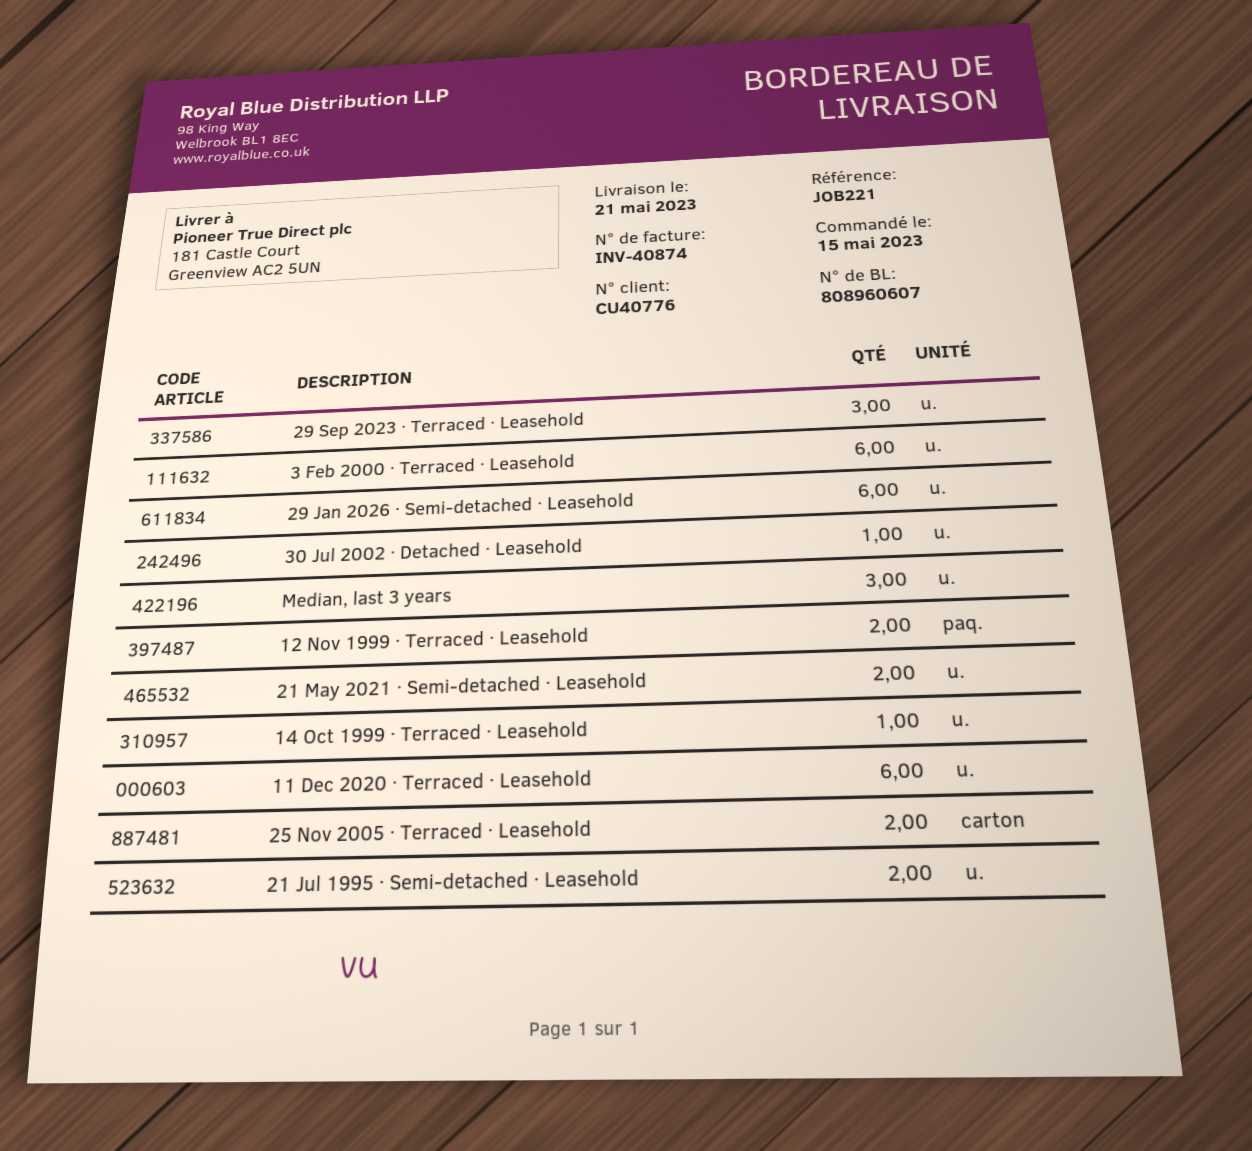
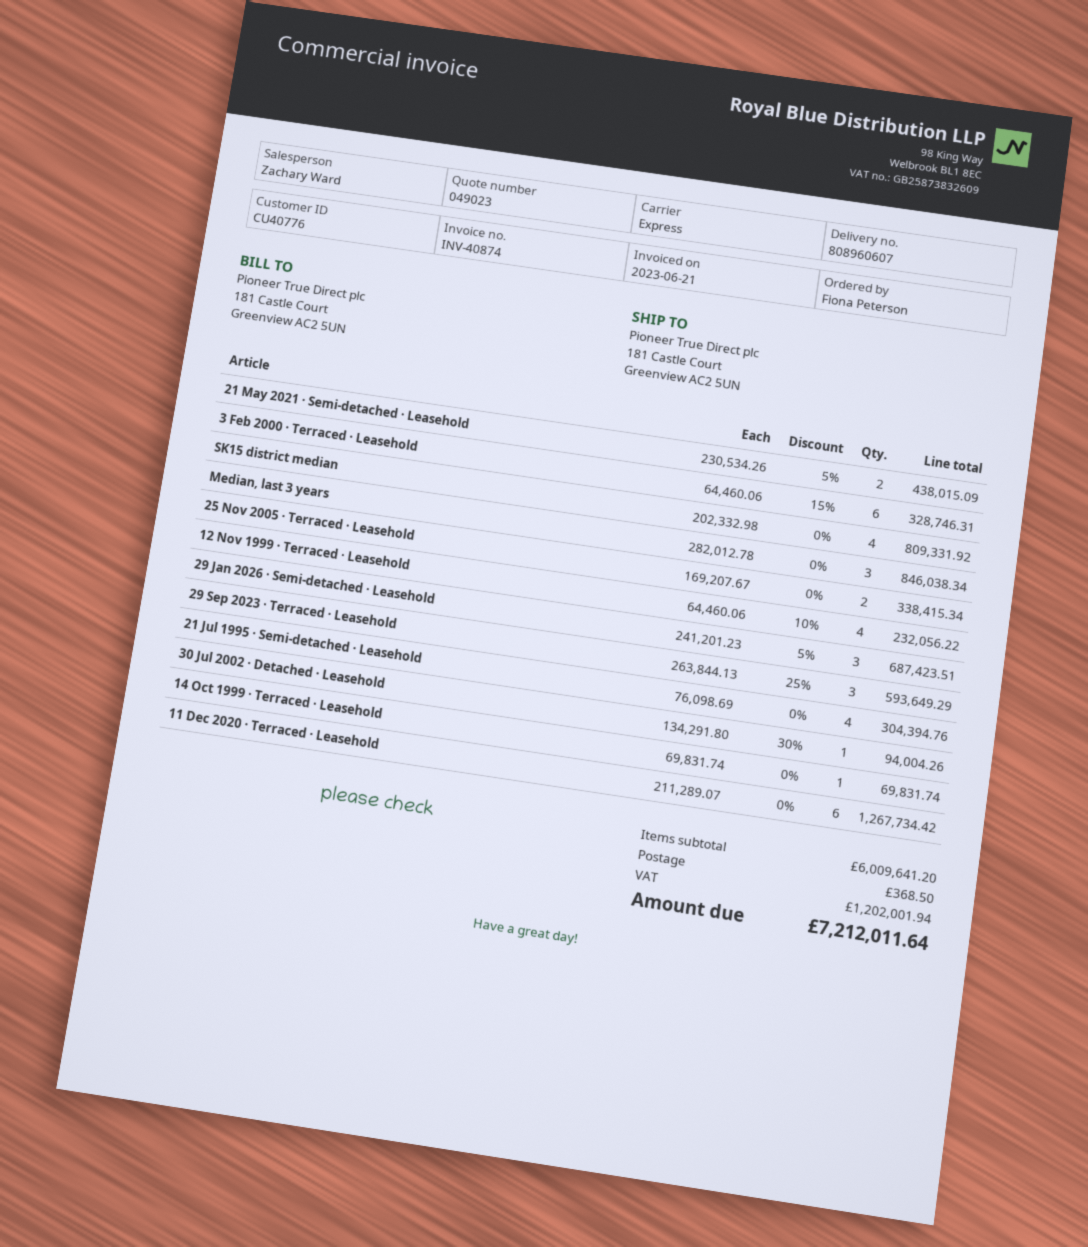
29 Jan 2026 · Semi-detached · Leasehold: 6 -> 3
12 Nov 1999 · Terraced · Leasehold: 2 -> 4
21 Jul 1995 · Semi-detached · Leasehold: 2 -> 4
SK15 district median: none -> 4

